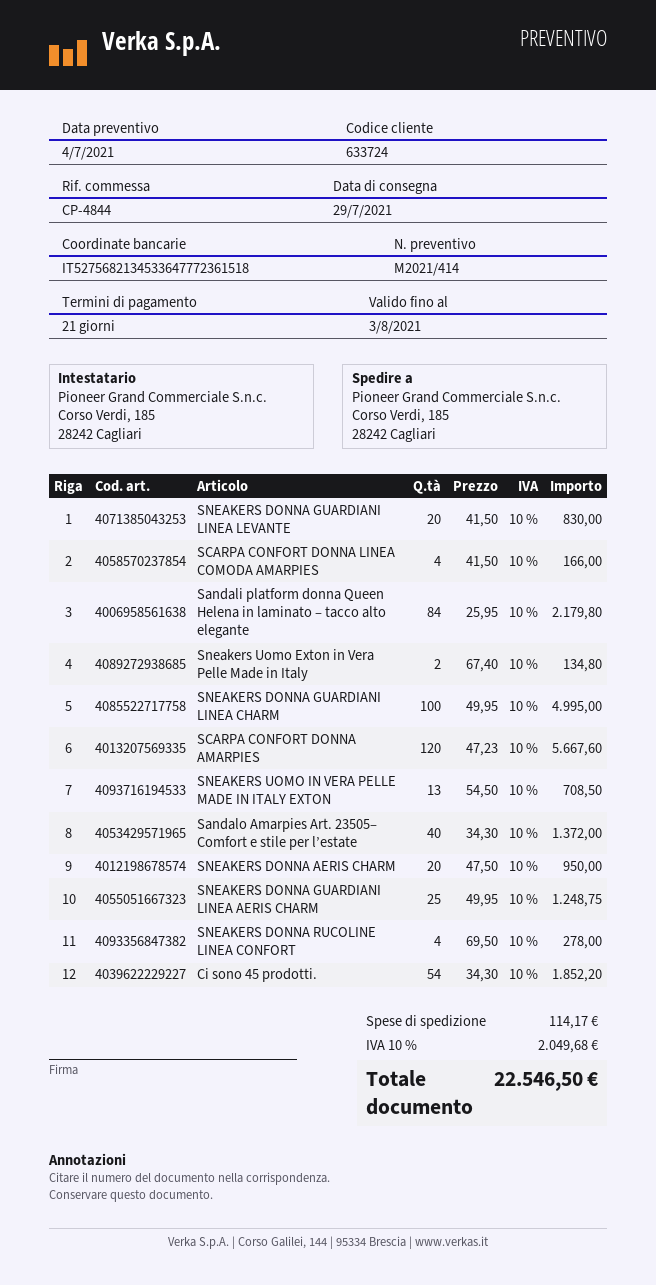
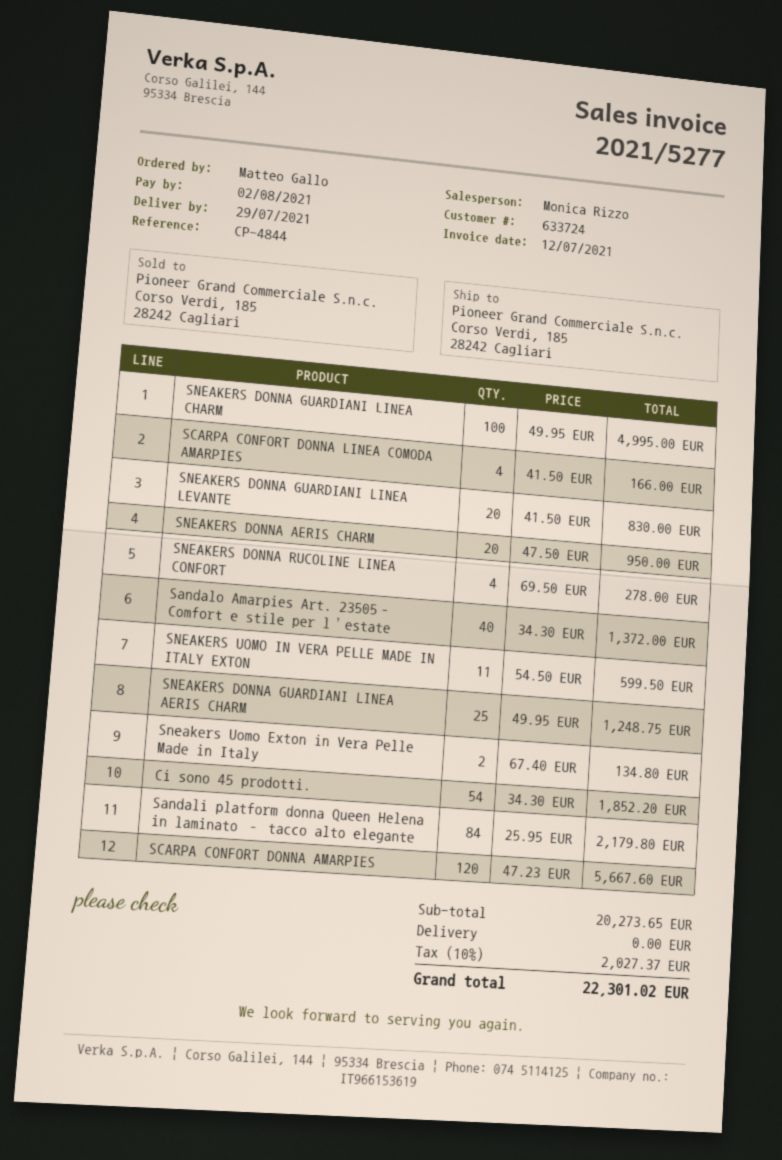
SNEAKERS UOMO IN VERA PELLE MADE IN ITALY EXTON: 13 x 54.50 = 708.50 -> 11 x 54.50 = 599.50
shipping: 114.17 -> 0.00
tax: 10% = 2049.68 -> 10% = 2027.37
total: 22546.50 -> 22301.02

